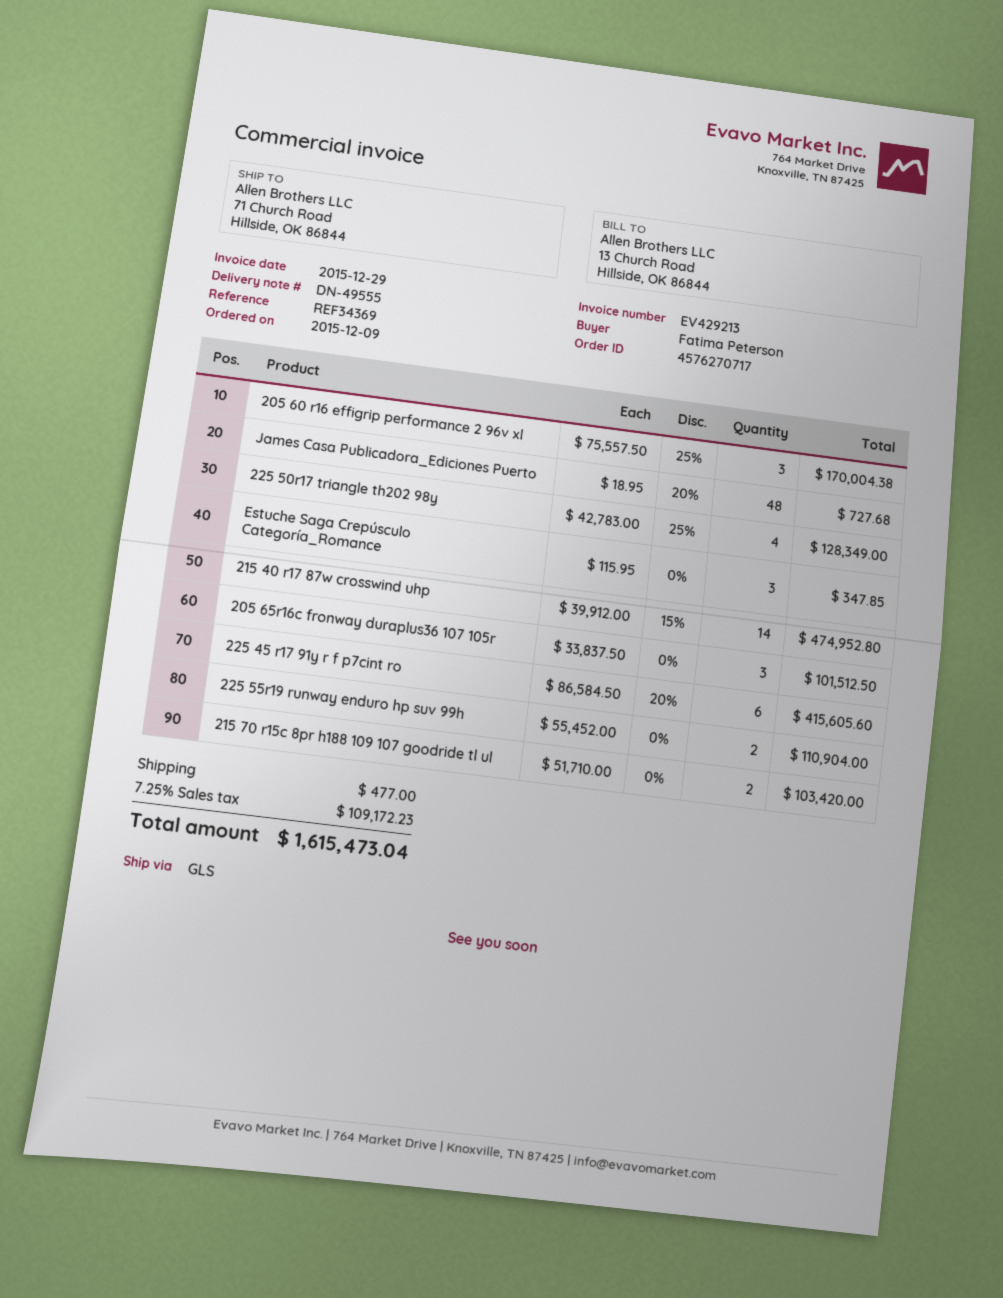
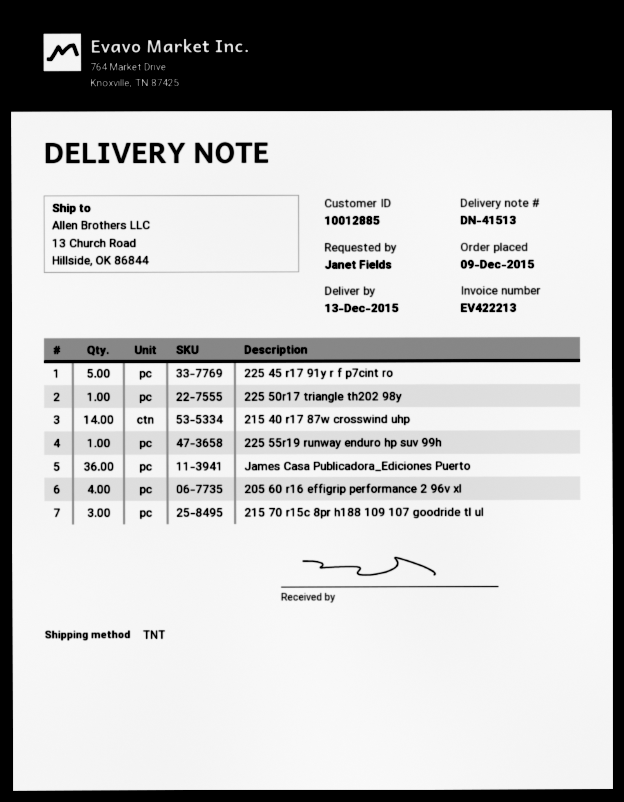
delivery note number: DN-49555 -> DN-41513
invoice number: EV429213 -> EV422213
ordered by: Fatima Peterson -> Janet Fields
shipping method: GLS -> TNT
ship to: 71 Church Road, Hillside, OK 86844 -> 13 Church Road, Hillside, OK 86844
205 60 r16 effigrip performance 2 96v xl: 3 -> 4
James Casa Publicadora_Ediciones Puerto: 48 -> 36
225 50r17 triangle th202 98y: 4 -> 1
Estuche Saga Crepúsculo Categoría_Romance: 3 -> none
205 65r16c fronway duraplus36 107 105r: 3 -> none
225 45 r17 91y r f p7cint ro: 6 -> 5
225 55r19 runway enduro hp suv 99h: 2 -> 1
215 70 r15c 8pr h188 109 107 goodride tl ul: 2 -> 3

